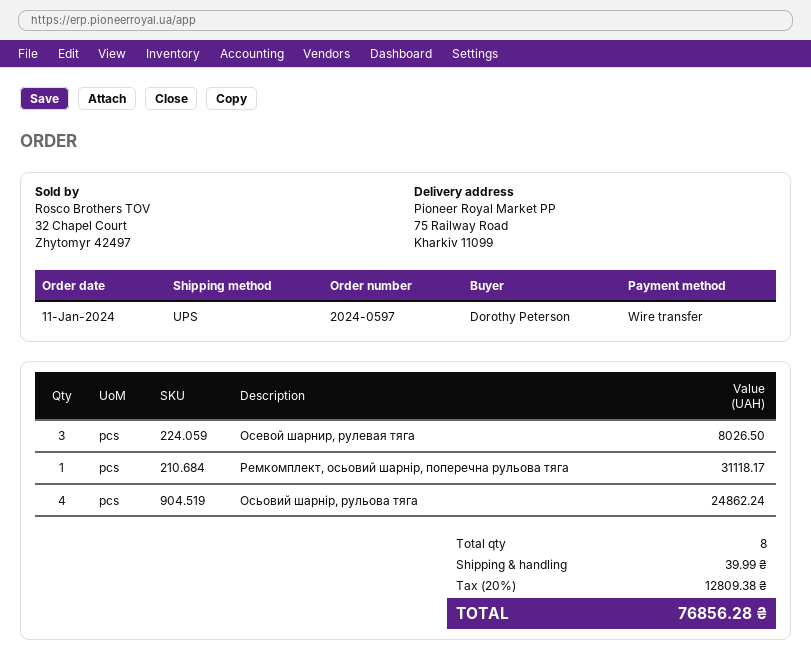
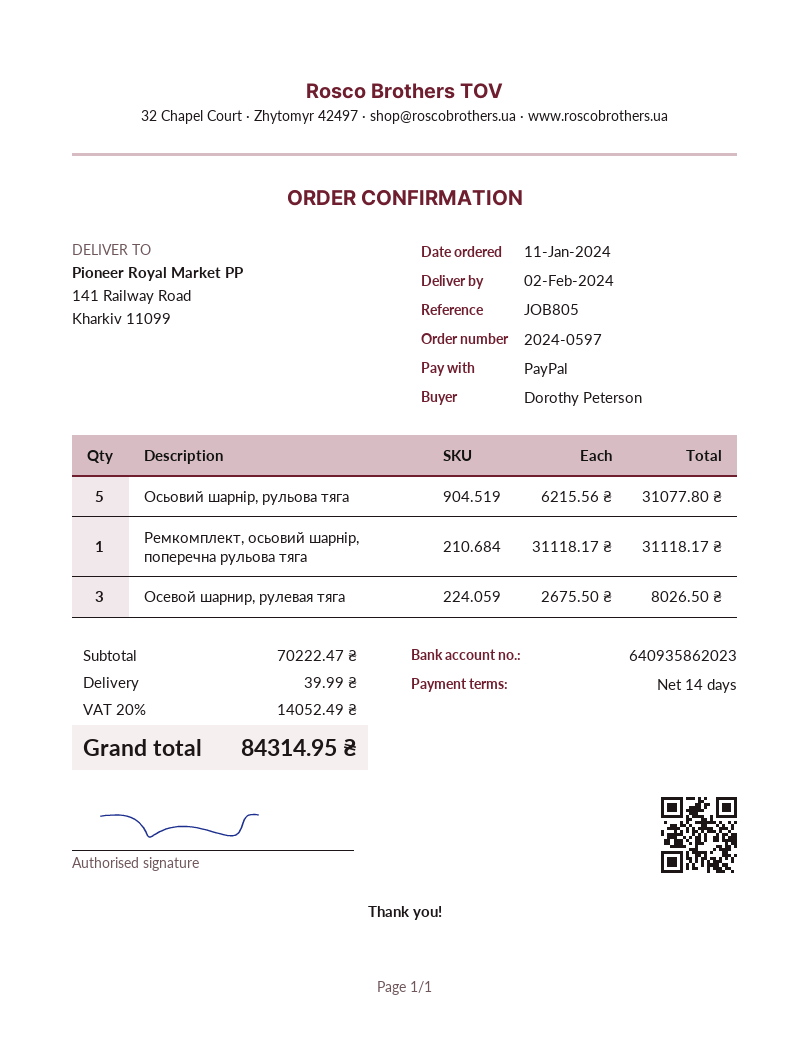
payment method: bank transfer -> PayPal
ship to: 75 Railway Road, Kharkiv 11099 -> 141 Railway Road, Kharkiv 11099
Осьовий шарнір, рульова тяга: 4 for 24862.24 -> 5 for 31077.80
tax: 20% = 12809.38 -> 20% = 14052.49
total: 76856.28 -> 84314.95

